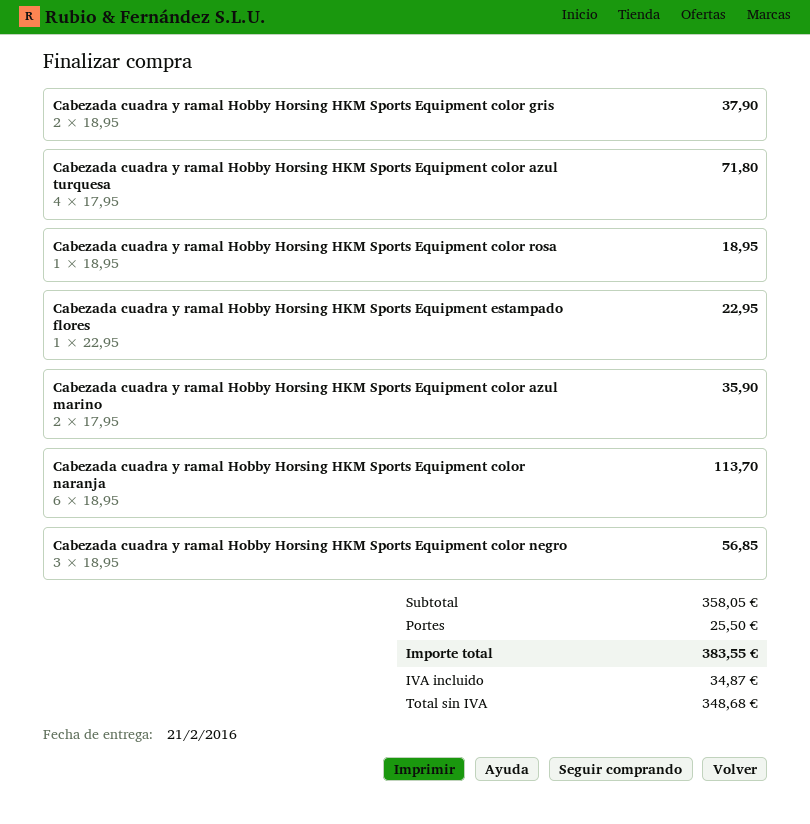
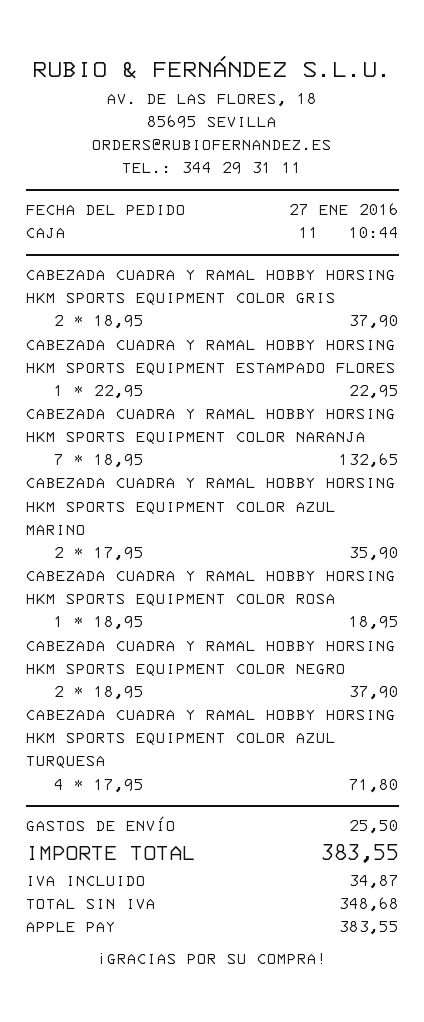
Cabezada cuadra y ramal Hobby Horsing HKM Sports Equipment color naranja: 6 x 18.95 = 113.70 -> 7 x 18.95 = 132.65
Cabezada cuadra y ramal Hobby Horsing HKM Sports Equipment color negro: 3 x 18.95 = 56.85 -> 2 x 18.95 = 37.90

